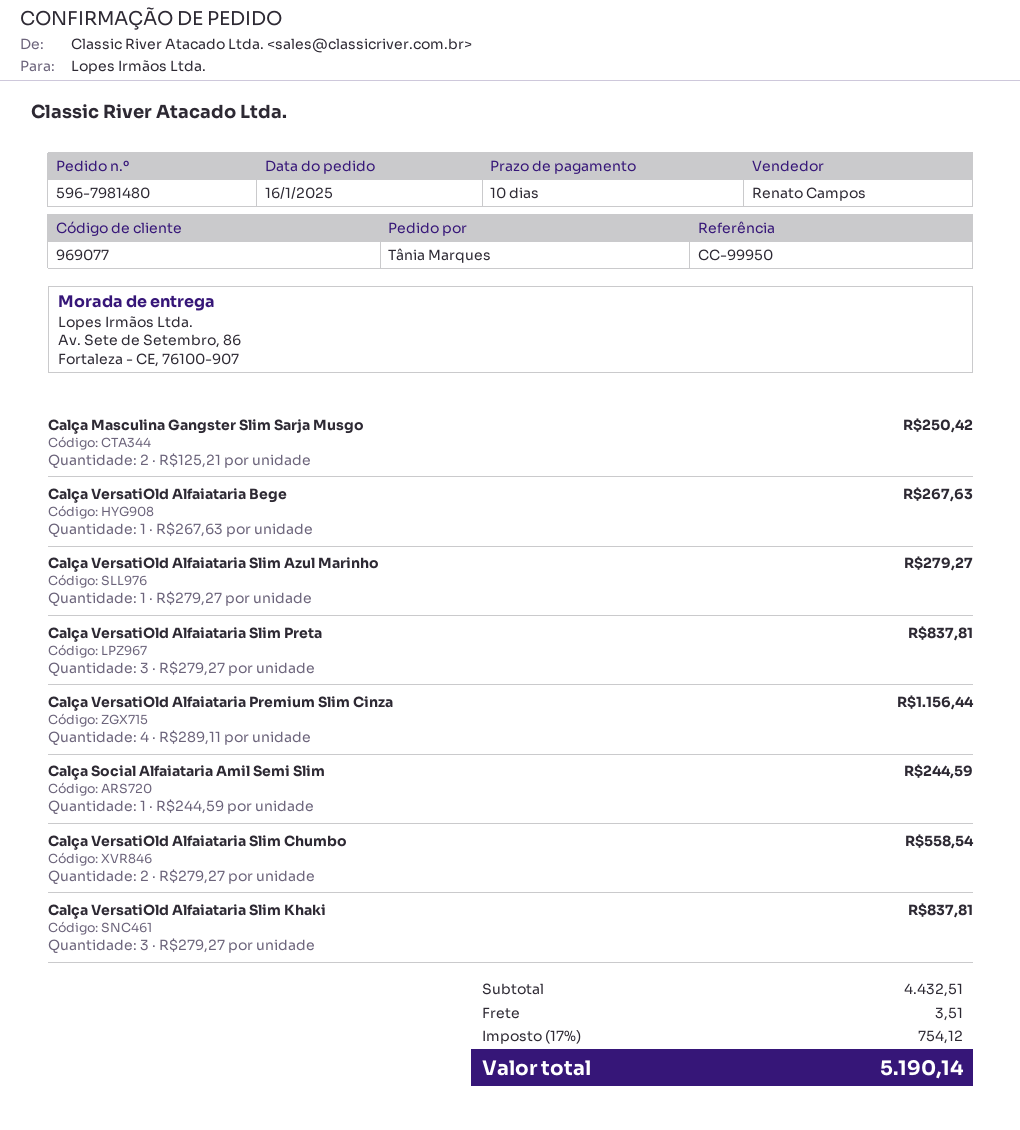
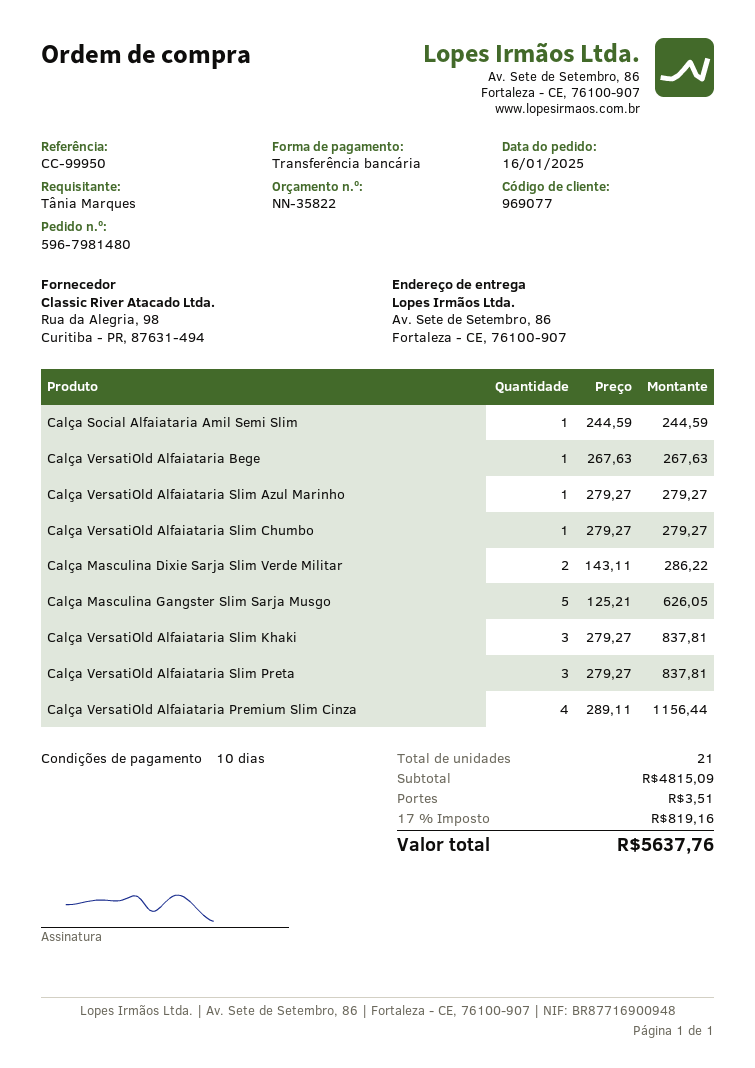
Calça Masculina Gangster Slim Sarja Musgo: 2 x 125.21 = 250.42 -> 5 x 125.21 = 626.05
Calça VersatiOld Alfaiataria Slim Chumbo: 2 x 279.27 = 558.54 -> 1 x 279.27 = 279.27
Calça Masculina Dixie Sarja Slim Verde Militar: none -> 2 x 143.11 = 286.22
subtotal: 4432.51 -> 4815.09
tax: 17% = 754.12 -> 17% = 819.16
total: 5190.14 -> 5637.76

